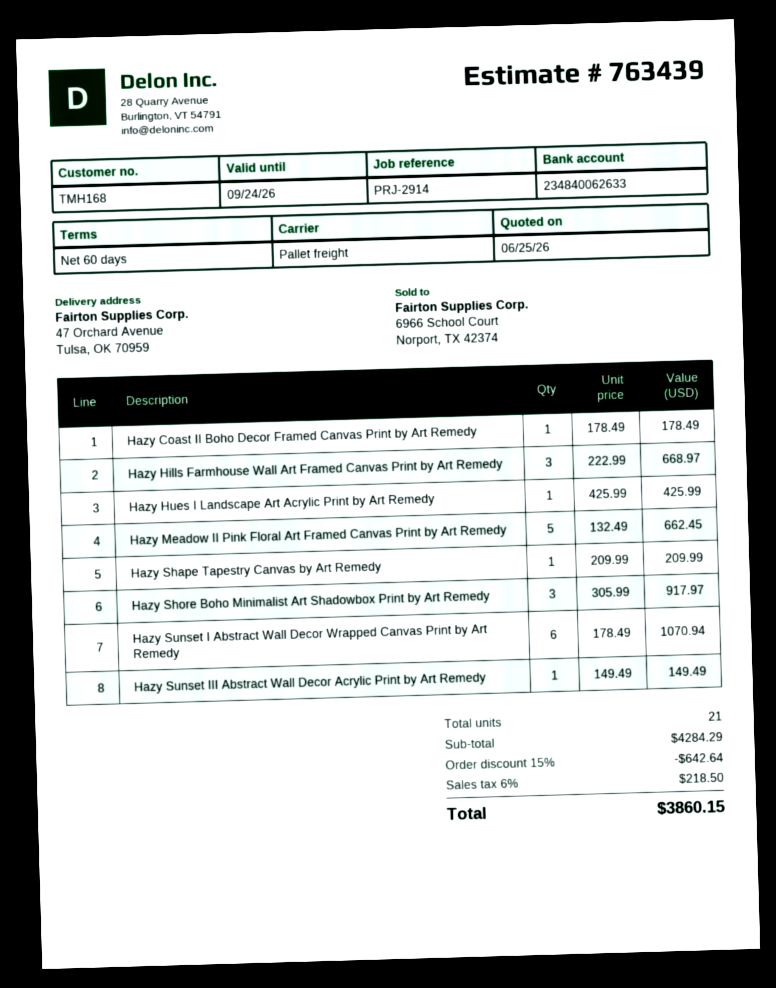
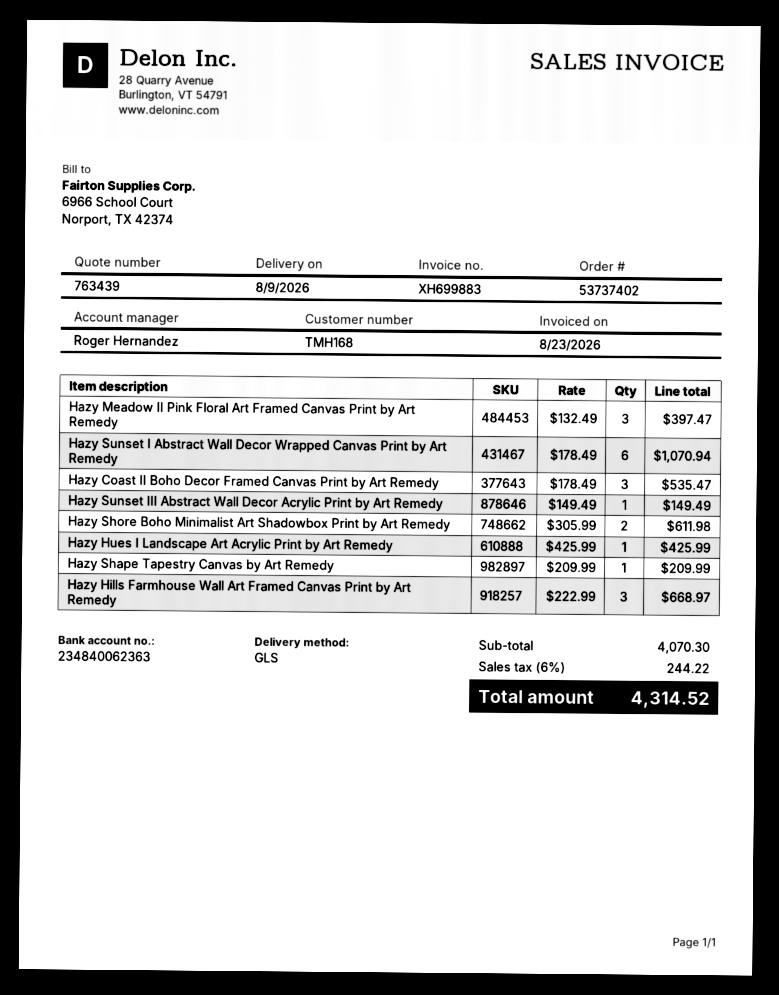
bank account: 234840062633 -> 234840062363
shipping method: pallet freight -> GLS
Hazy Coast II Boho Decor Framed Canvas Print by Art Remedy: 1 x 178.49 = 178.49 -> 3 x 178.49 = 535.47
Hazy Meadow II Pink Floral Art Framed Canvas Print by Art Remedy: 5 x 132.49 = 662.45 -> 3 x 132.49 = 397.47
Hazy Shore Boho Minimalist Art Shadowbox Print by Art Remedy: 3 x 305.99 = 917.97 -> 2 x 305.99 = 611.98
subtotal: 4284.29 -> 4070.30
discount: 15% = 642.64 -> none
tax: 6% = 218.50 -> 6% = 244.22
total: 3860.15 -> 4314.52

